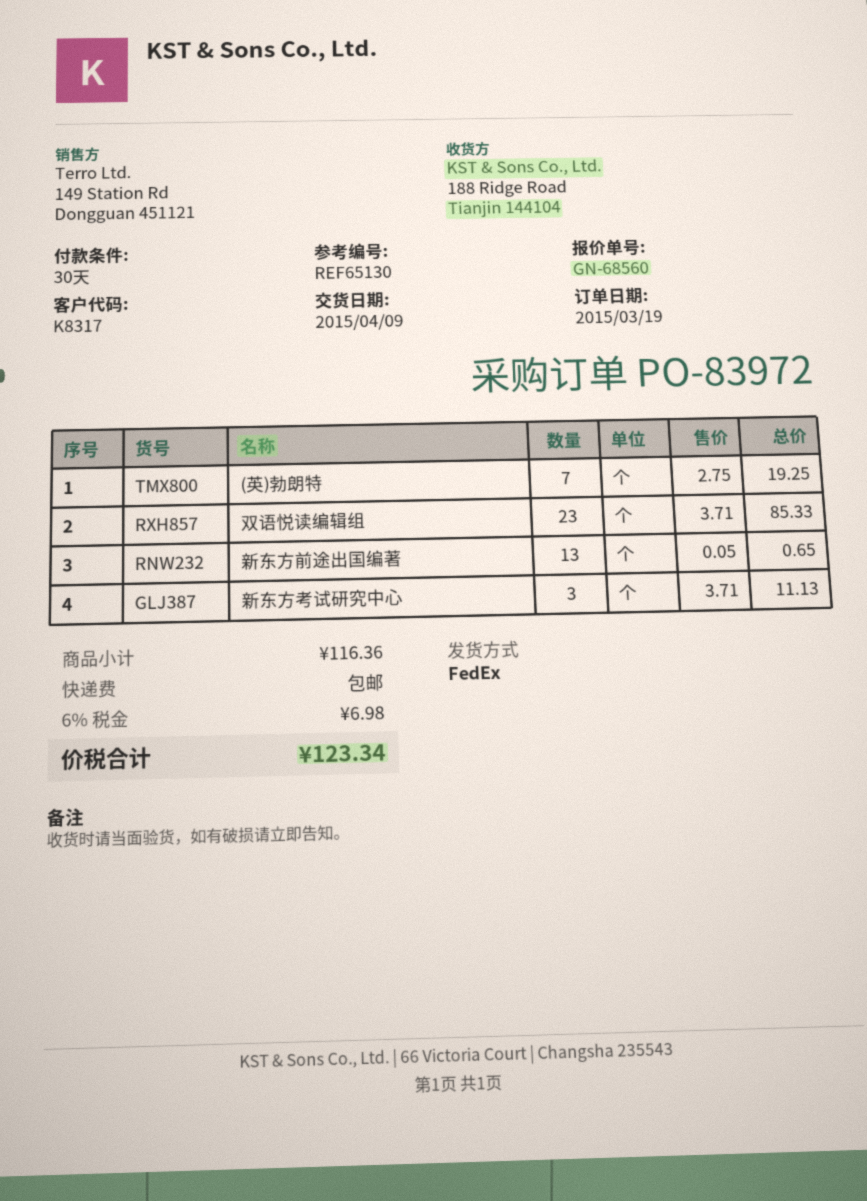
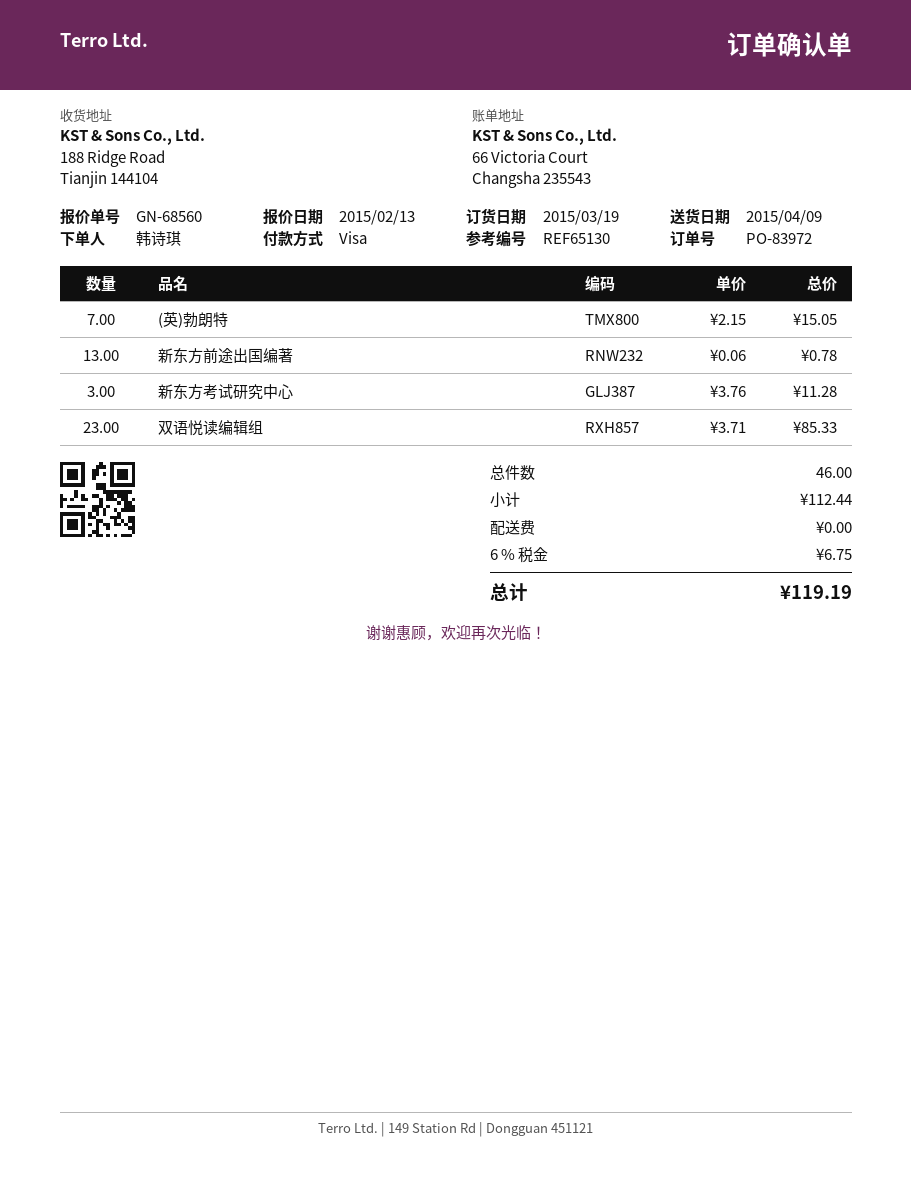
(英)勃朗特: 7 x 2.75 = 19.25 -> 7 x 2.15 = 15.05
新东方前途出国编著: 13 x 0.05 = 0.65 -> 13 x 0.06 = 0.78
新东方考试研究中心: 3 x 3.71 = 11.13 -> 3 x 3.76 = 11.28
subtotal: 116.36 -> 112.44
tax: 6% = 6.98 -> 6% = 6.75
total: 123.34 -> 119.19

